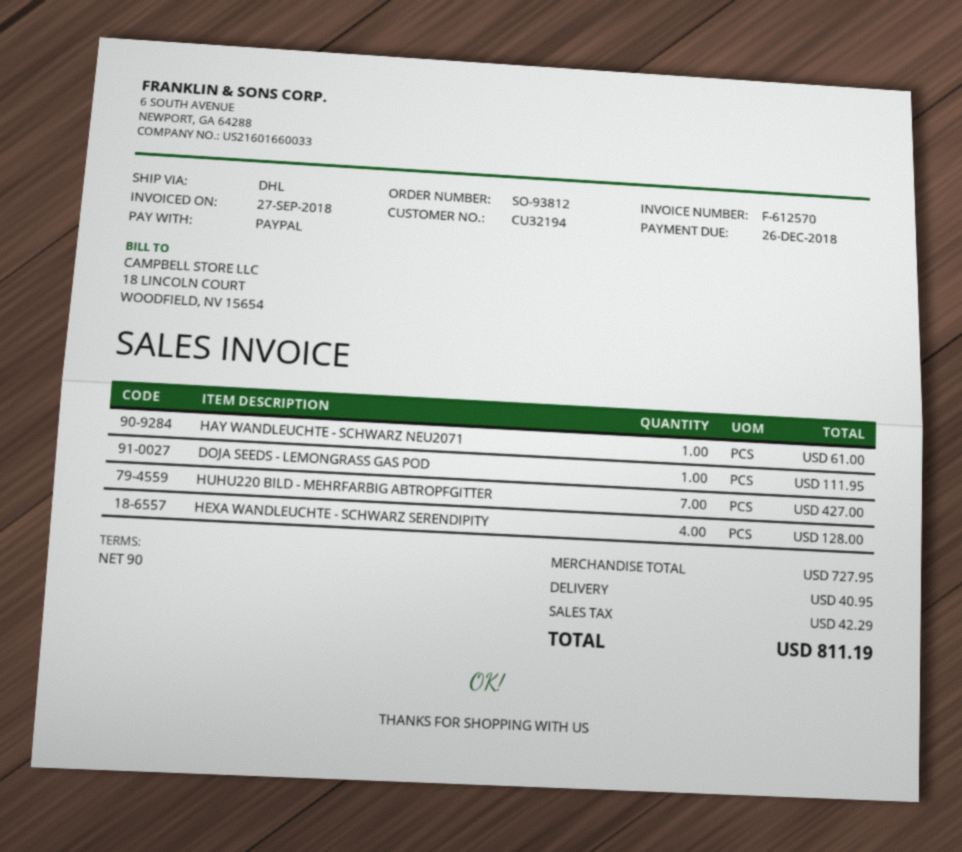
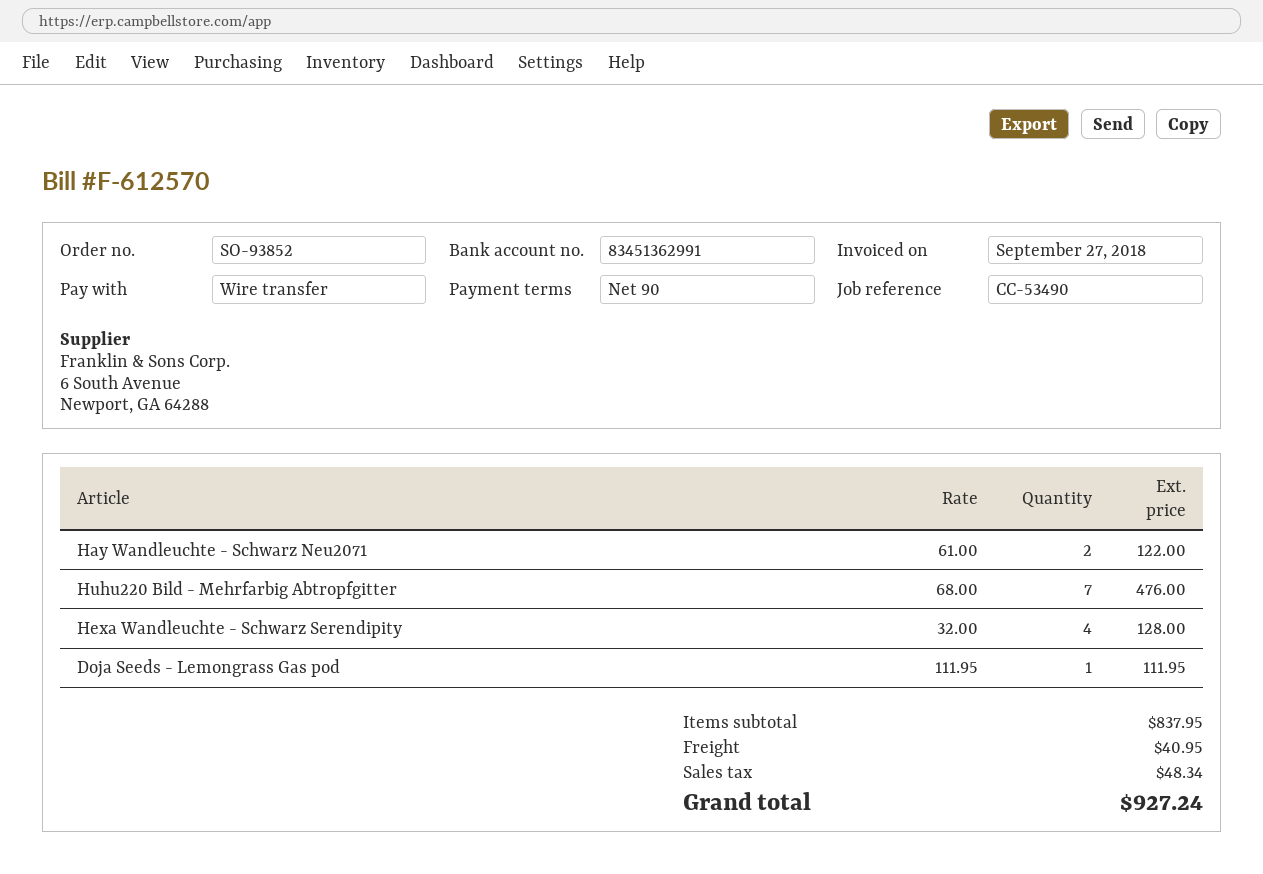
order number: SO-93812 -> SO-93852
payment method: PayPal -> bank transfer
HAY WANDLEUCHTE - SCHWARZ NEU2071: 1 for 61.00 -> 2 for 122.00
HUHU220 BILD - MEHRFARBIG ABTROPFGITTER: 7 for 427.00 -> 7 for 476.00
subtotal: 727.95 -> 837.95
tax: 42.29 -> 48.34
total: 811.19 -> 927.24

